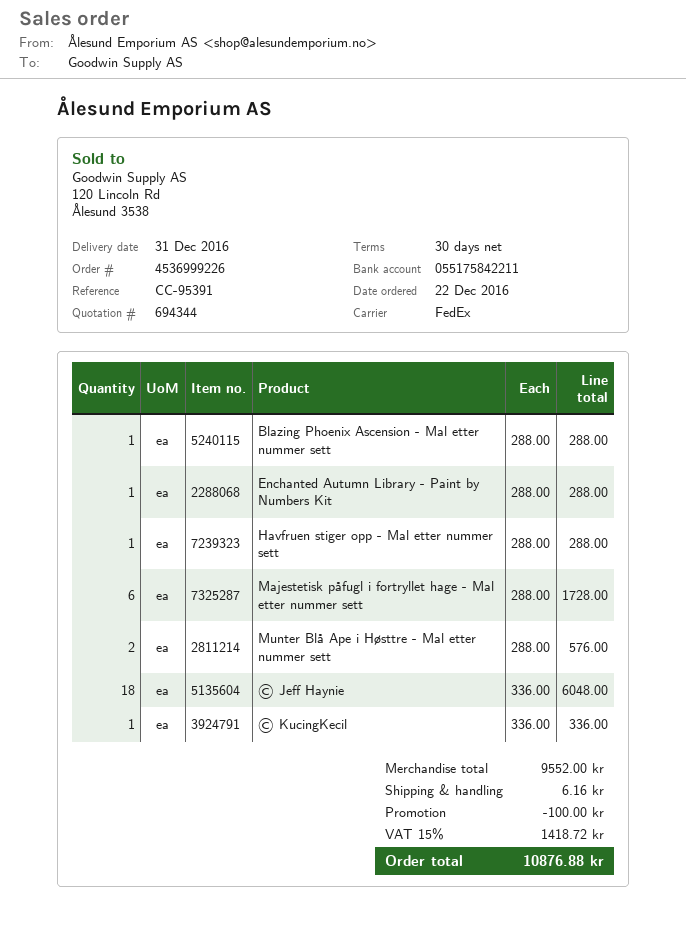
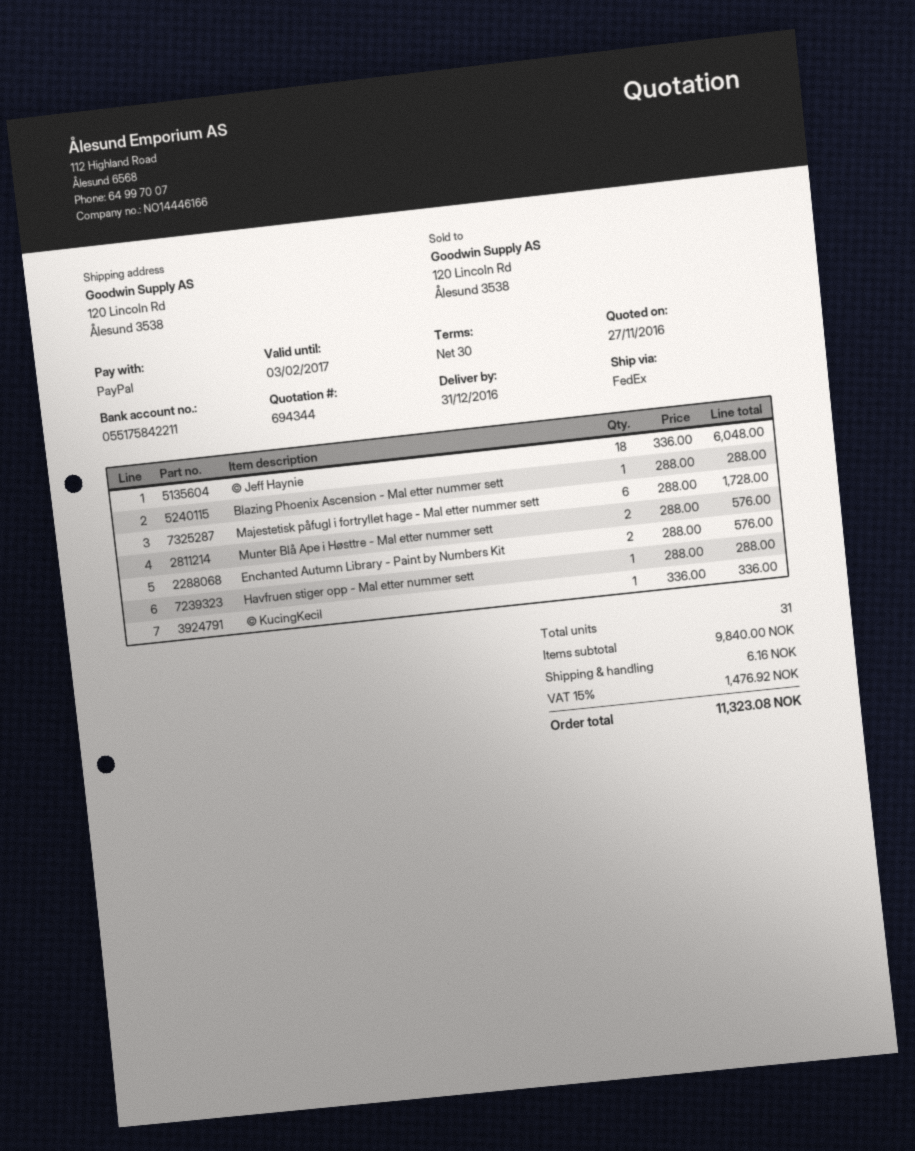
Enchanted Autumn Library - Paint by Numbers Kit: 1 x 288.00 = 288.00 -> 2 x 288.00 = 576.00
subtotal: 9552.00 -> 9840.00
discount: 100.00 -> none
tax: 15% = 1418.72 -> 15% = 1476.92
total: 10876.88 -> 11323.08

